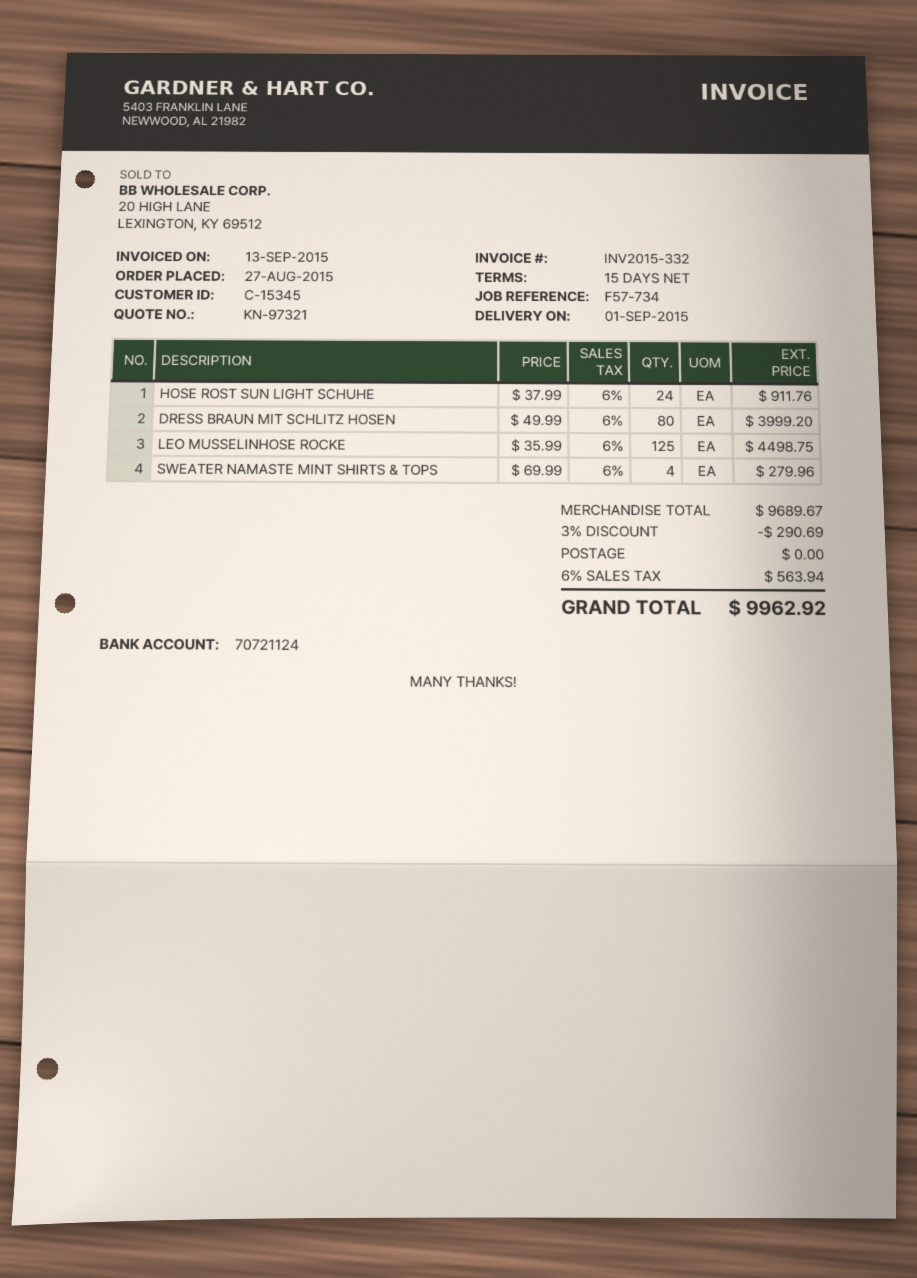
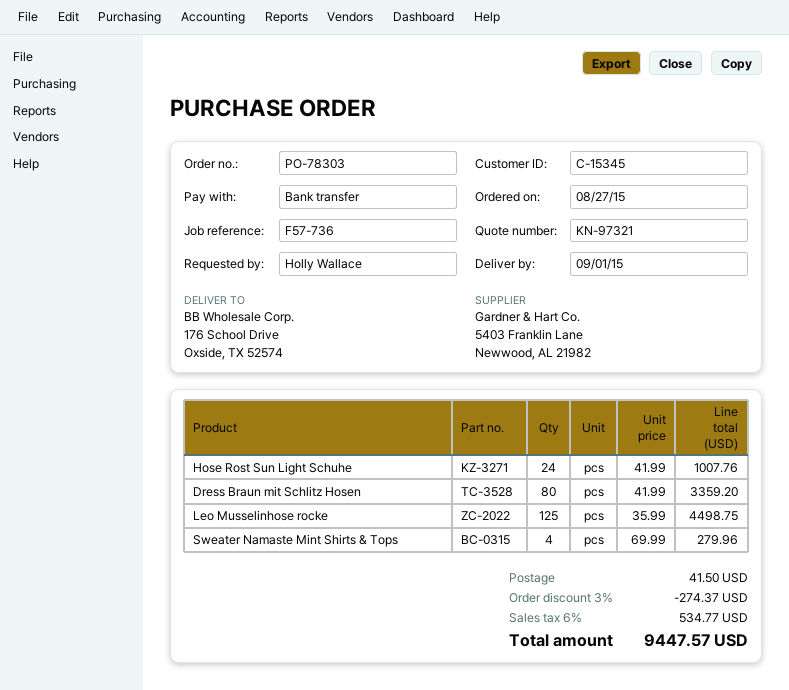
reference: F57-734 -> F57-736
HOSE ROST SUN LIGHT SCHUHE: 24 x 37.99 = 911.76 -> 24 x 41.99 = 1007.76
DRESS BRAUN MIT SCHLITZ HOSEN: 80 x 49.99 = 3999.20 -> 80 x 41.99 = 3359.20
discount: 3% = 290.69 -> 3% = 274.37
shipping: 0.00 -> 41.50
tax: 6% = 563.94 -> 6% = 534.77
total: 9962.92 -> 9447.57

